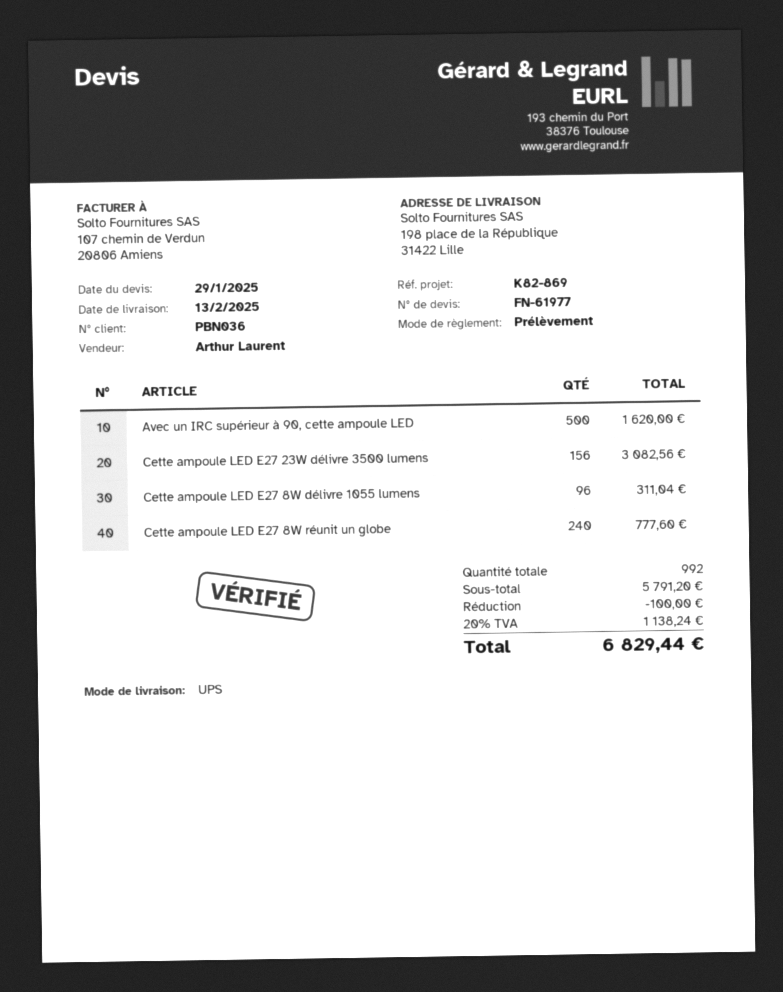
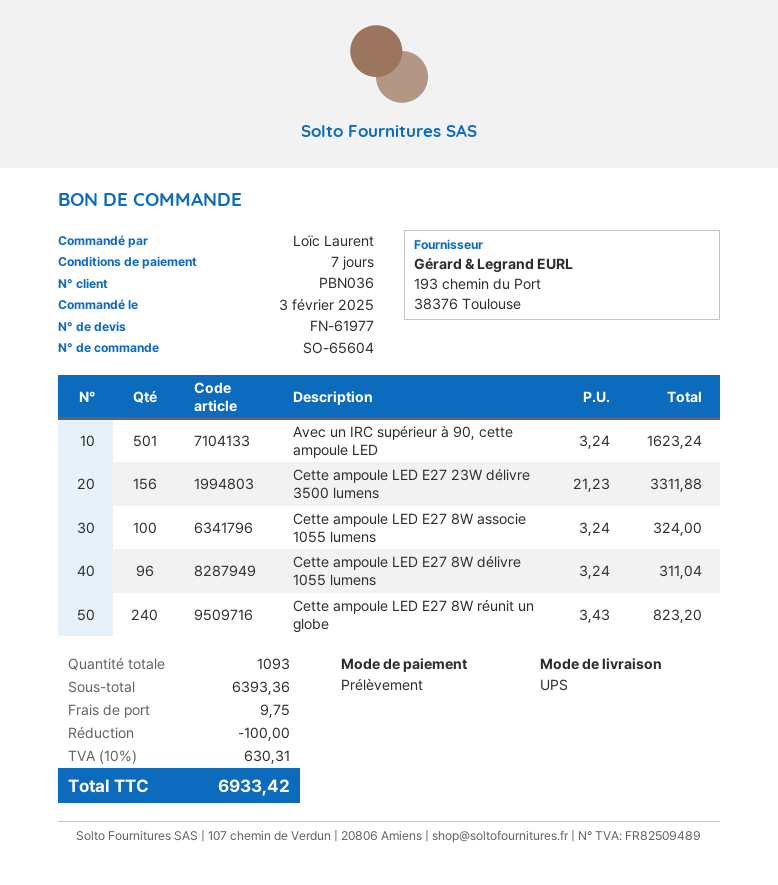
Avec un IRC supérieur à 90, cette ampoule LED: 500 for 1620.00 -> 501 for 1623.24
Cette ampoule LED E27 23W délivre 3500 lumens: 156 for 3082.56 -> 156 for 3311.88
Cette ampoule LED E27 8W réunit un globe: 240 for 777.60 -> 240 for 823.20
Cette ampoule LED E27 8W associe 1055 lumens: none -> 100 for 324.00
total quantity: 992 -> 1093
subtotal: 5791.20 -> 6393.36
shipping: none -> 9.75
tax: 20% = 1138.24 -> 10% = 630.31
total: 6829.44 -> 6933.42

